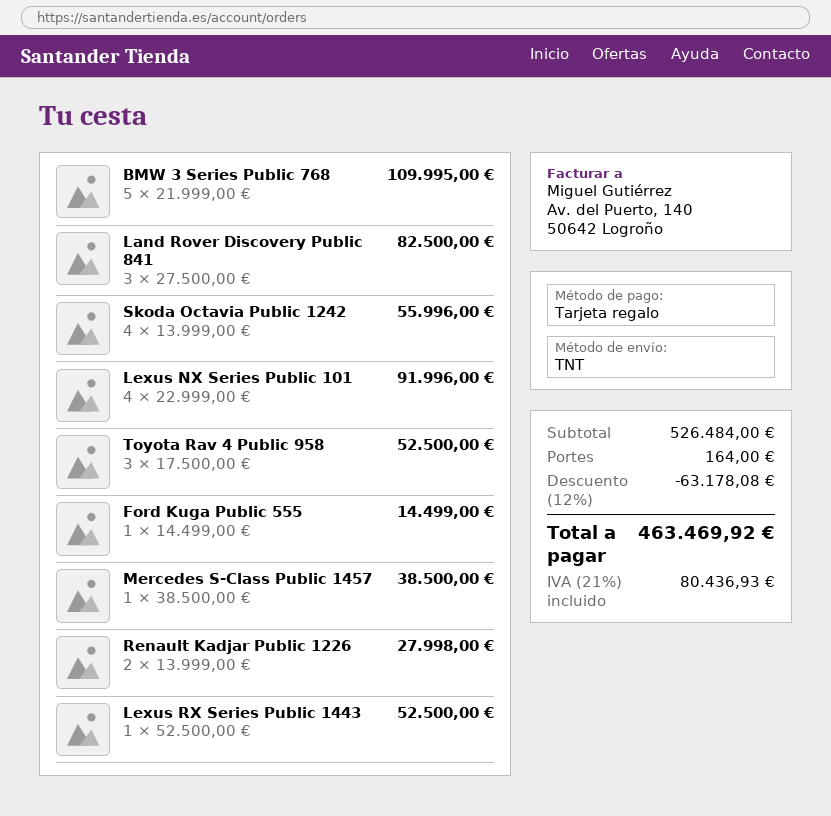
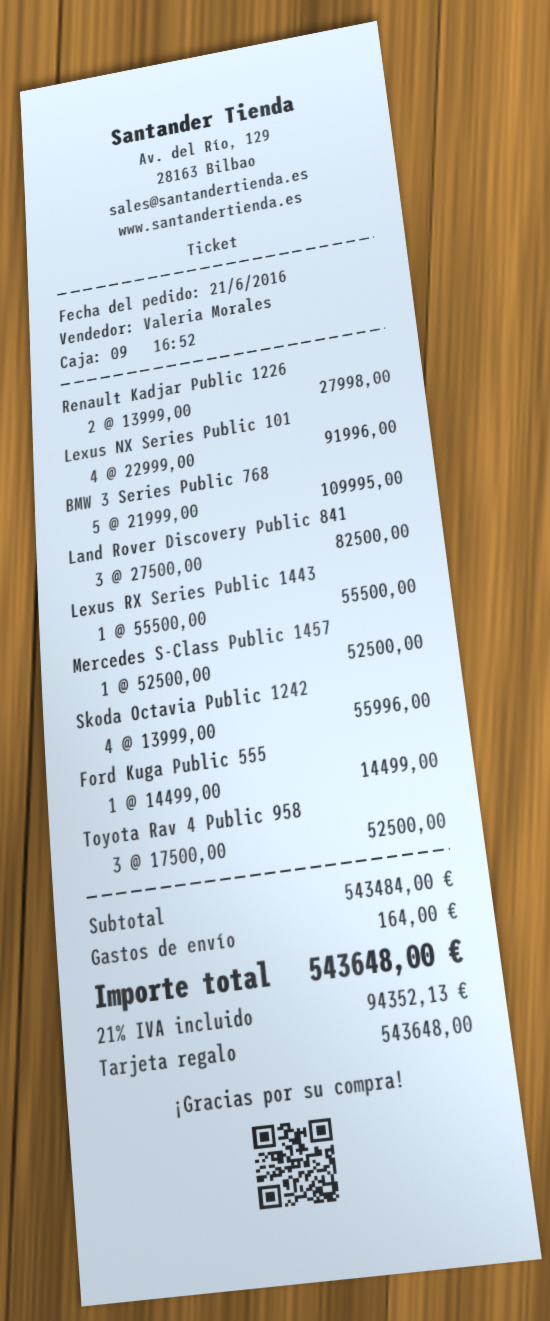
Mercedes S-Class Public 1457: 1 x 38500.00 = 38500.00 -> 1 x 52500.00 = 52500.00
Lexus RX Series Public 1443: 1 x 52500.00 = 52500.00 -> 1 x 55500.00 = 55500.00
subtotal: 526484.00 -> 543484.00
discount: 12% = 63178.08 -> none
tax: 21% = 80436.93 -> 21% = 94352.13
total: 463469.92 -> 543648.00

